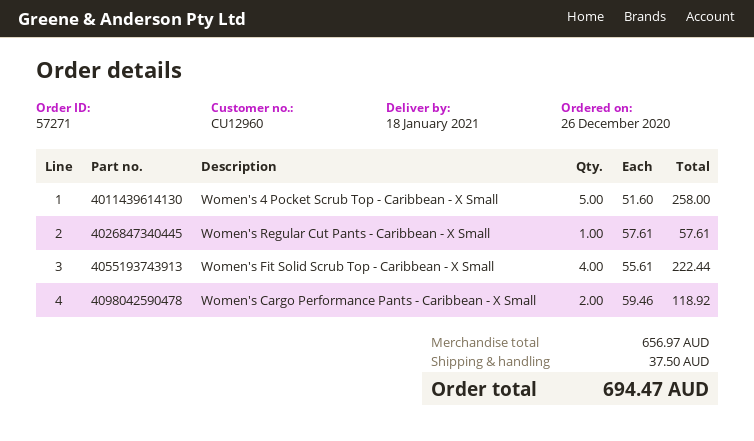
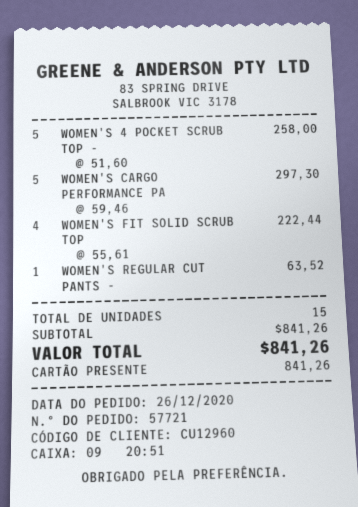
order number: 57271 -> 57721
Women's Regular Cut Pants - Caribbean - X Small: 1 x 57.61 = 57.61 -> 1 x 63.52 = 63.52
Women's Cargo Performance Pants - Caribbean - X Small: 2 x 59.46 = 118.92 -> 5 x 59.46 = 297.30
subtotal: 656.97 -> 841.26
shipping: 37.50 -> none
total: 694.47 -> 841.26

